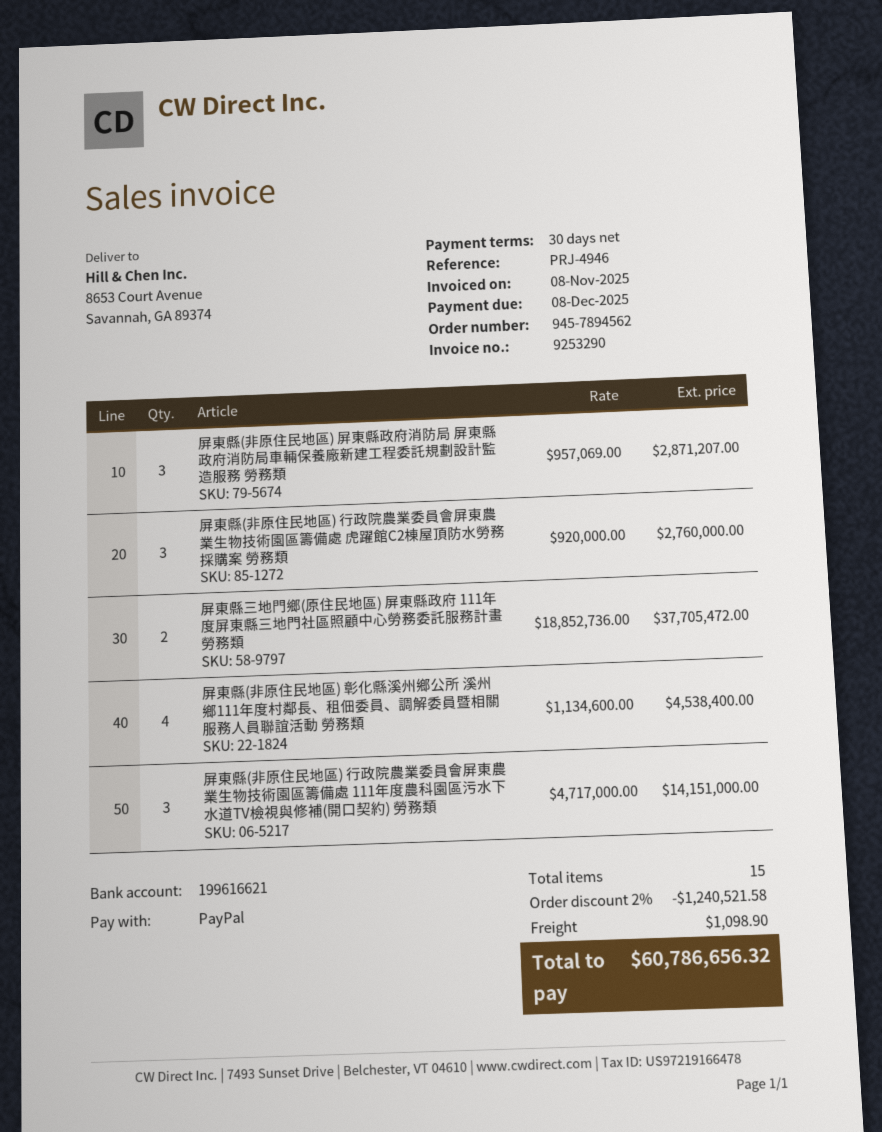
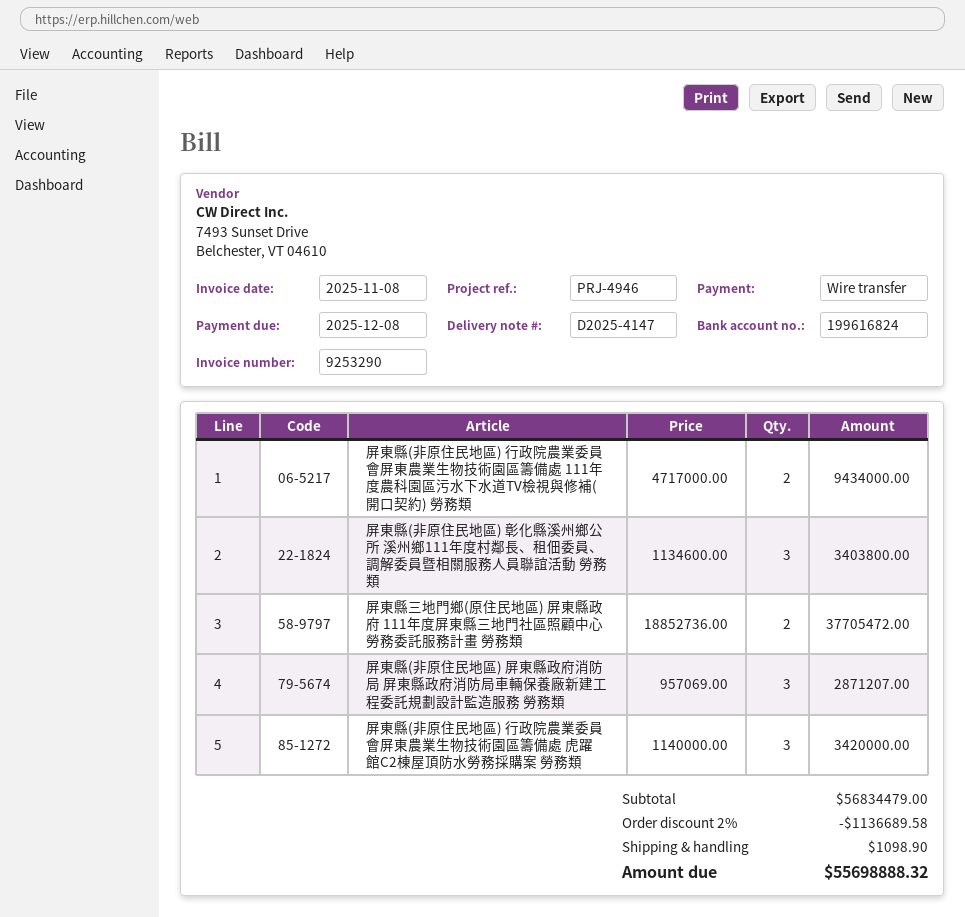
payment method: PayPal -> bank transfer
bank account: 199616621 -> 199616824
屏東縣(非原住民地區) 行政院農業委員會屏東農業生物技術園區籌備處 虎躍館C2棟屋頂防水勞務採購案 勞務類: 3 x 920000.00 = 2760000.00 -> 3 x 1140000.00 = 3420000.00
屏東縣(非原住民地區) 彰化縣溪州鄉公所 溪州鄉111年度村鄰長、租佃委員、調解委員暨相關服務人員聯誼活動 勞務類: 4 x 1134600.00 = 4538400.00 -> 3 x 1134600.00 = 3403800.00
屏東縣(非原住民地區) 行政院農業委員會屏東農業生物技術園區籌備處 111年度農科園區污水下水道TV檢視與修補(開口契約) 勞務類: 3 x 4717000.00 = 14151000.00 -> 2 x 4717000.00 = 9434000.00
discount: 2% = 1240521.58 -> 2% = 1136689.58
total: 60786656.32 -> 55698888.32

